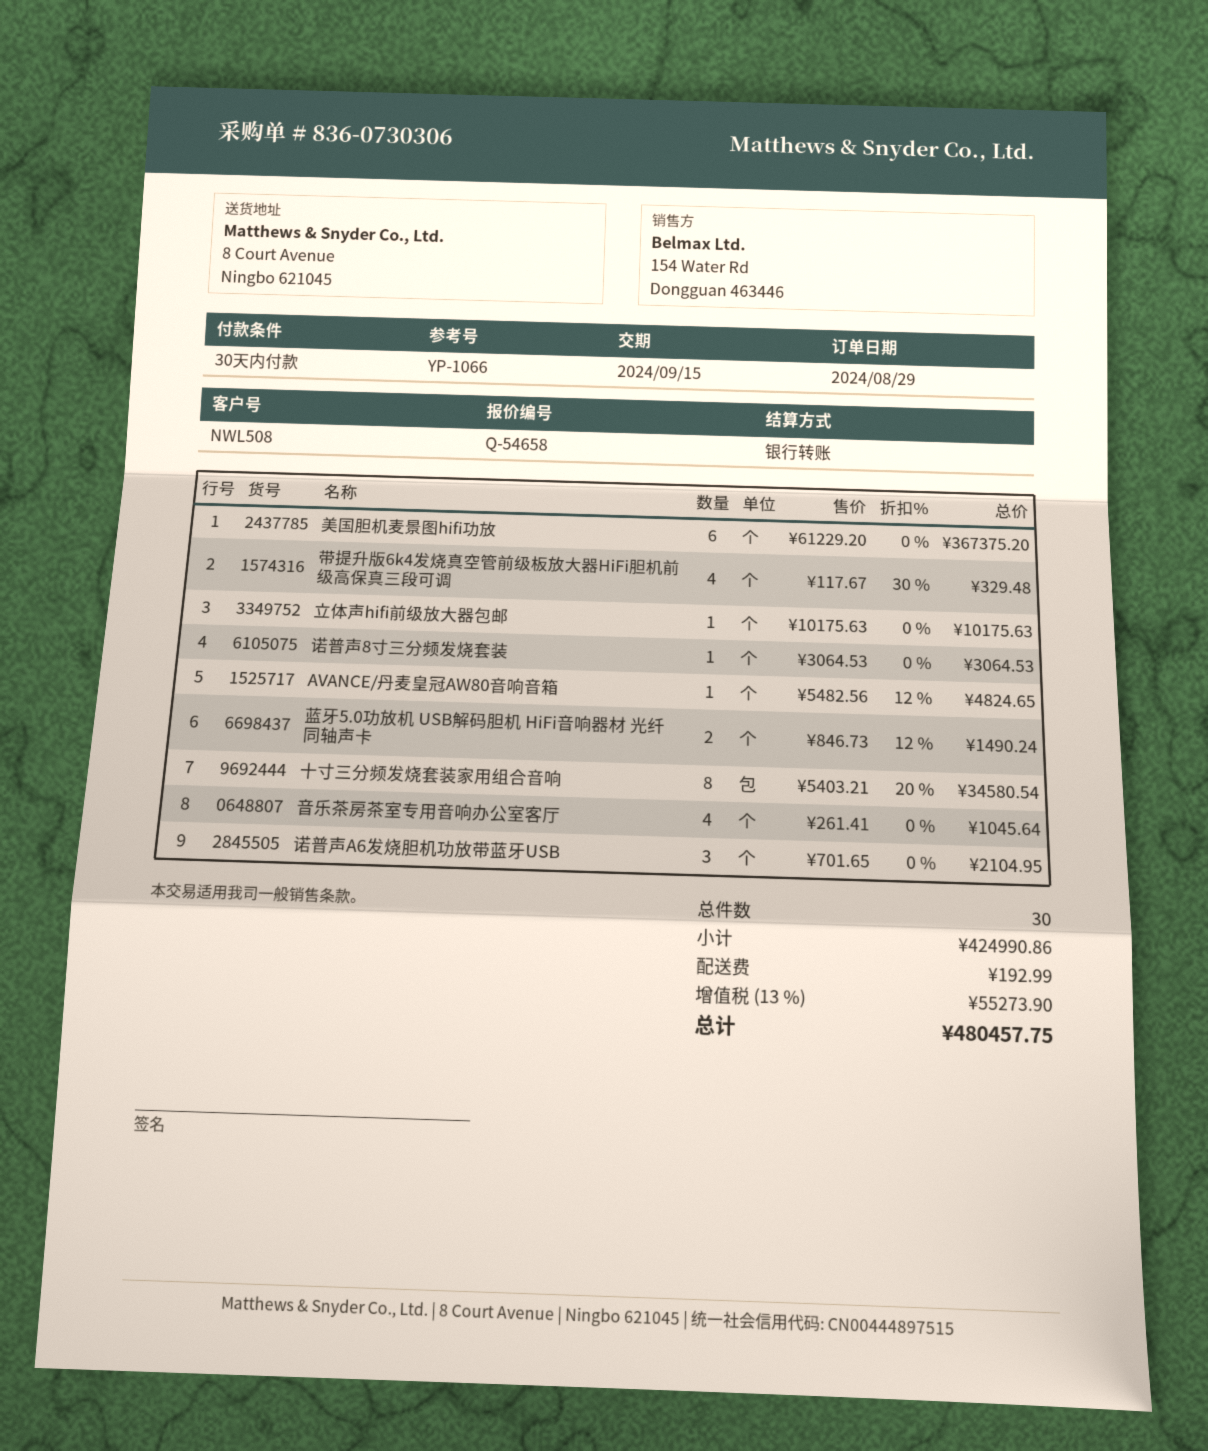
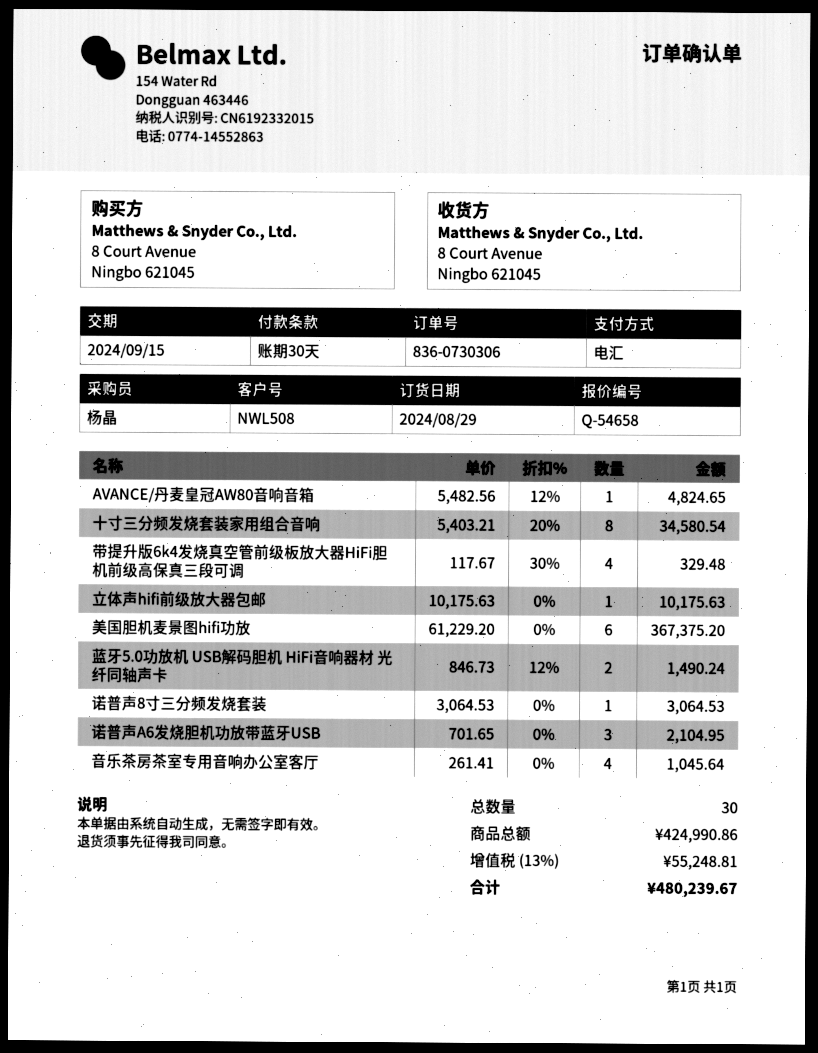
shipping: 192.99 -> none
tax: 13% = 55273.90 -> 13% = 55248.81
total: 480457.75 -> 480239.67

